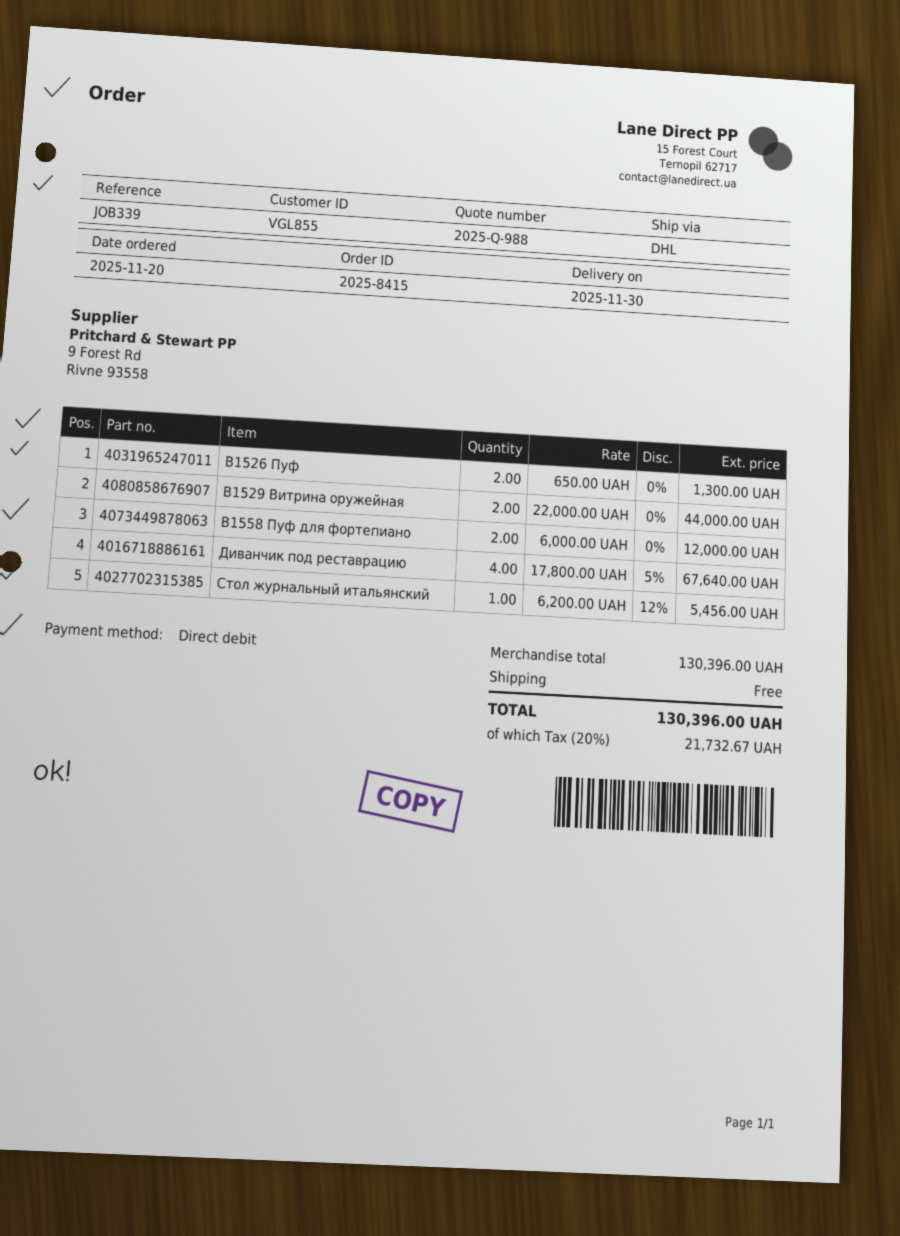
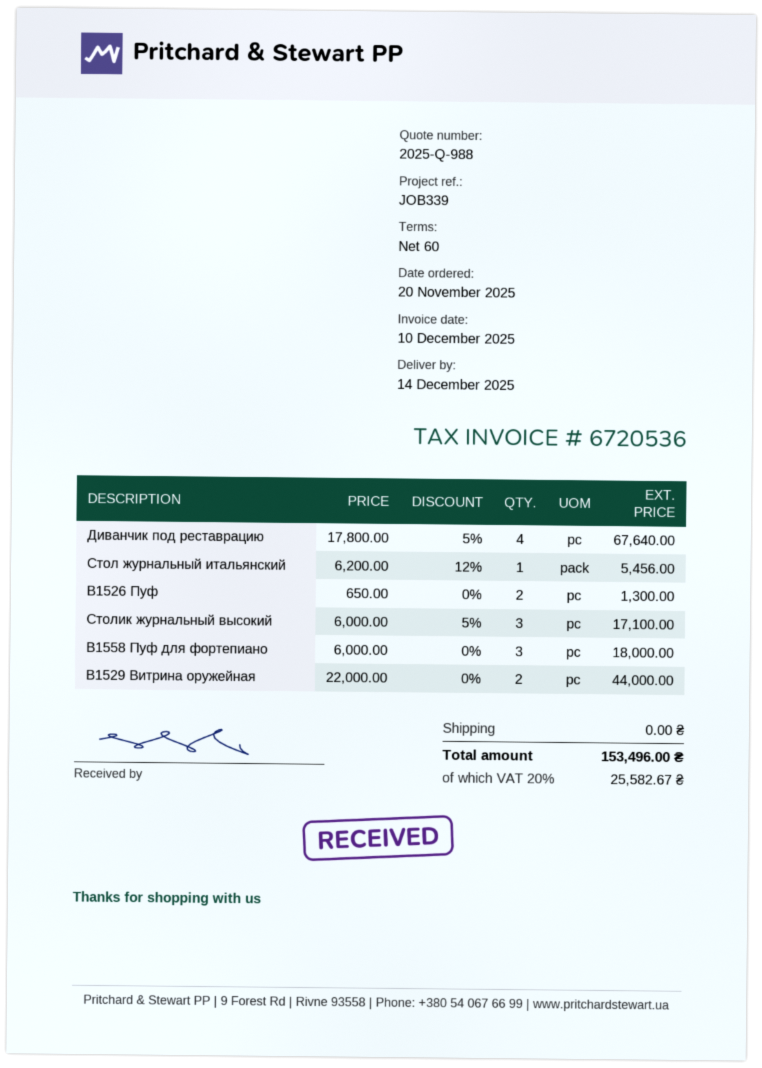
delivery date: 2025-11-30 -> 2025-12-14
В1558 Пуф для фортепиано: 2 x 6000.00 = 12000.00 -> 3 x 6000.00 = 18000.00
Столик журнальный высокий: none -> 3 x 6000.00 - 5% = 17100.00
tax: 20% = 21732.67 -> 20% = 25582.67
total: 130396.00 -> 153496.00

